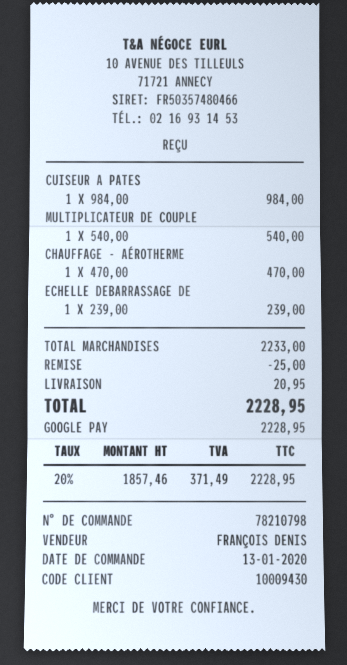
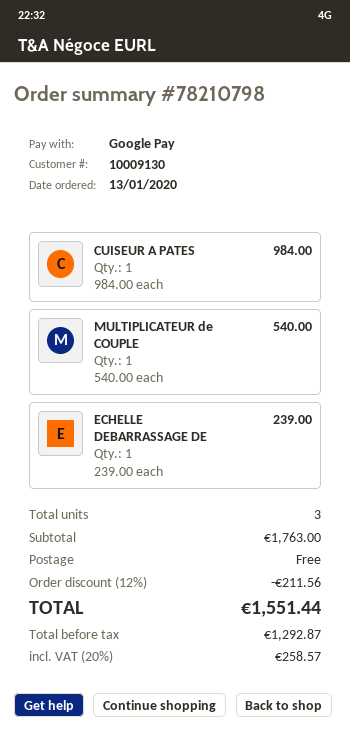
customer number: 10009430 -> 10009130
CHAUFFAGE - AÉROTHERME: 1 x 470.00 = 470.00 -> none
subtotal: 2233.00 -> 1763.00
discount: 25.00 -> 211.56
shipping: 20.95 -> 0.00
net: 1857.46 -> 1292.87
tax: 20% = 371.49 -> 20% = 258.57
total: 2228.95 -> 1551.44

